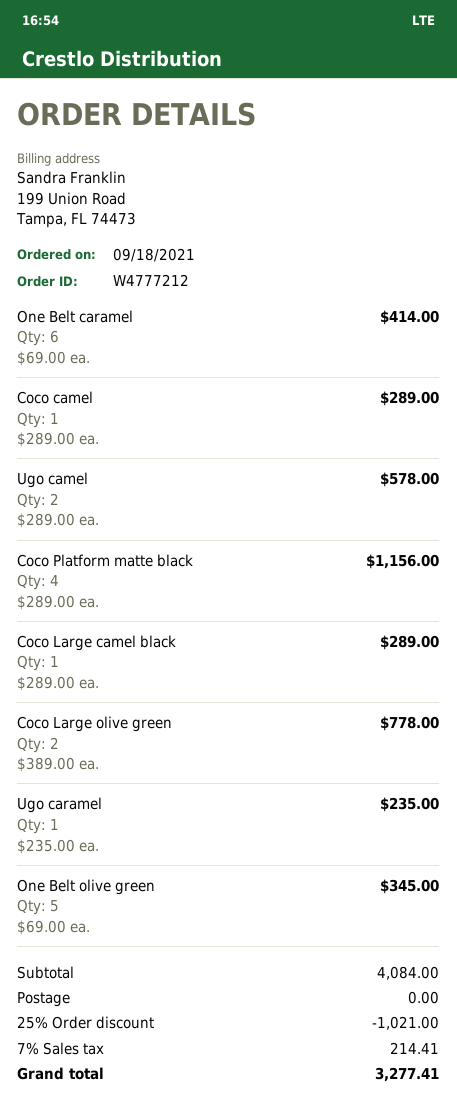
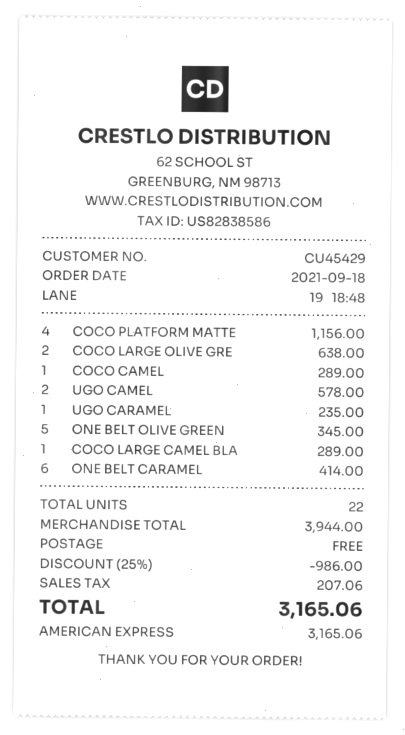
Coco Large olive green: 2 for 778.00 -> 2 for 638.00
subtotal: 4084.00 -> 3944.00
discount: 25% = 1021.00 -> 25% = 986.00
tax: 214.41 -> 207.06
total: 3277.41 -> 3165.06

